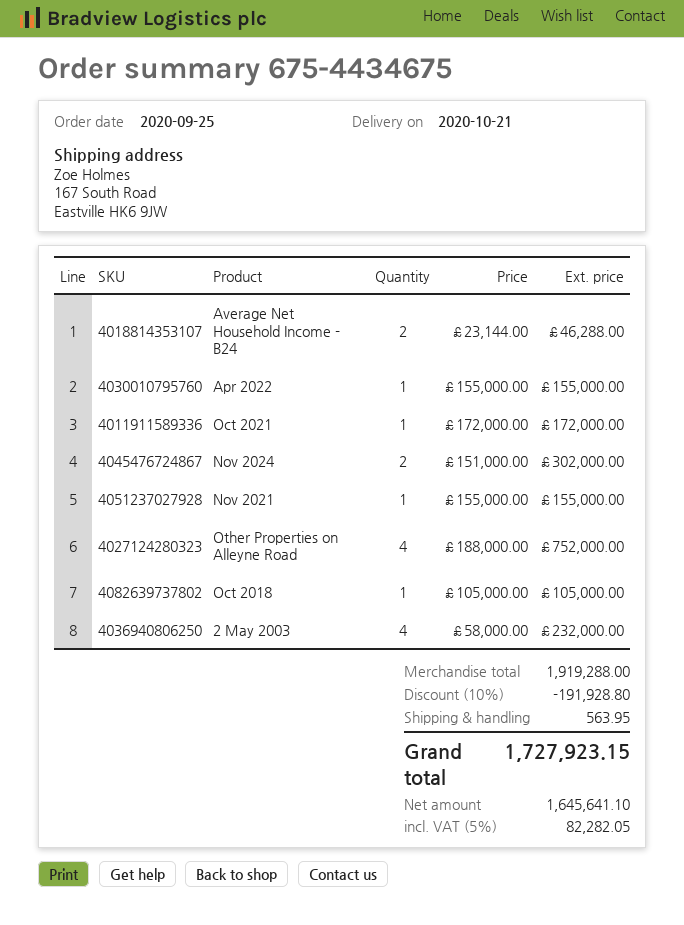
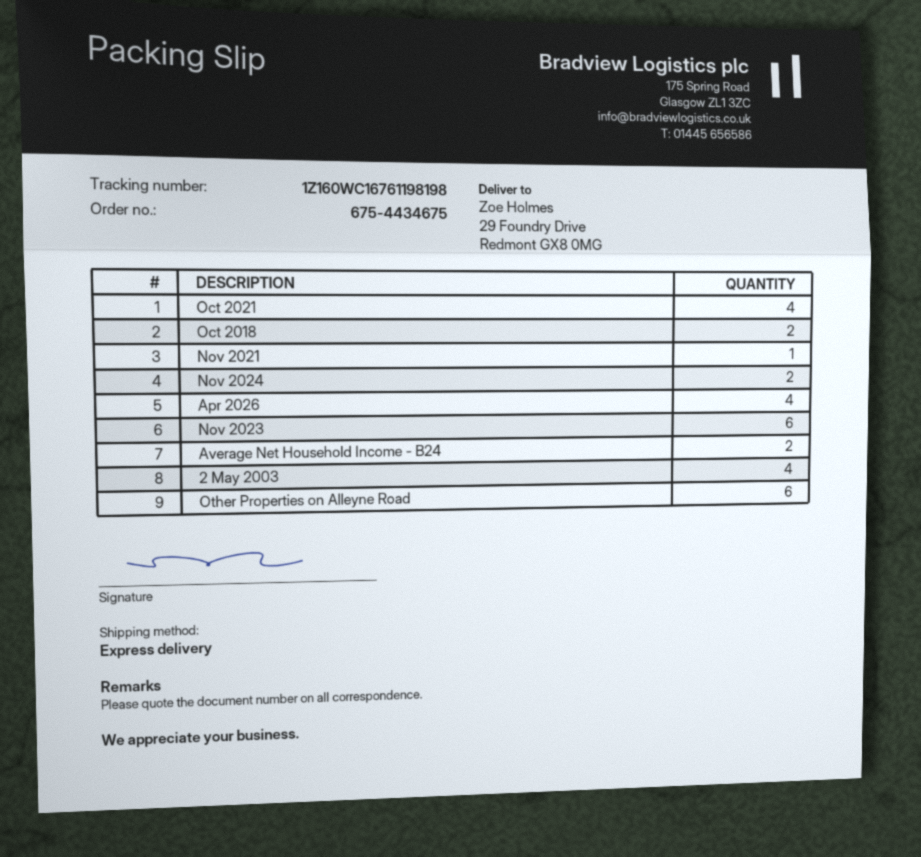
ship to: 167 South Road, Eastville HK6 9JW -> 29 Foundry Drive, Redmont GX8 0MG
Apr 2022: 1 -> none
Oct 2021: 1 -> 4
Other Properties on Alleyne Road: 4 -> 6
Oct 2018: 1 -> 2
Apr 2026: none -> 4
Nov 2023: none -> 6

